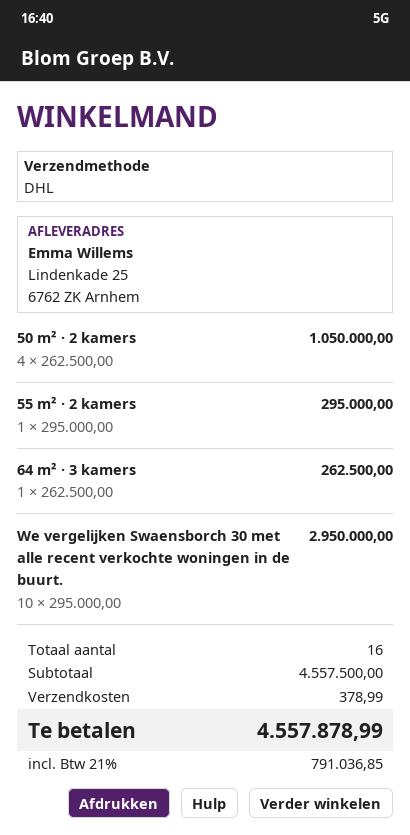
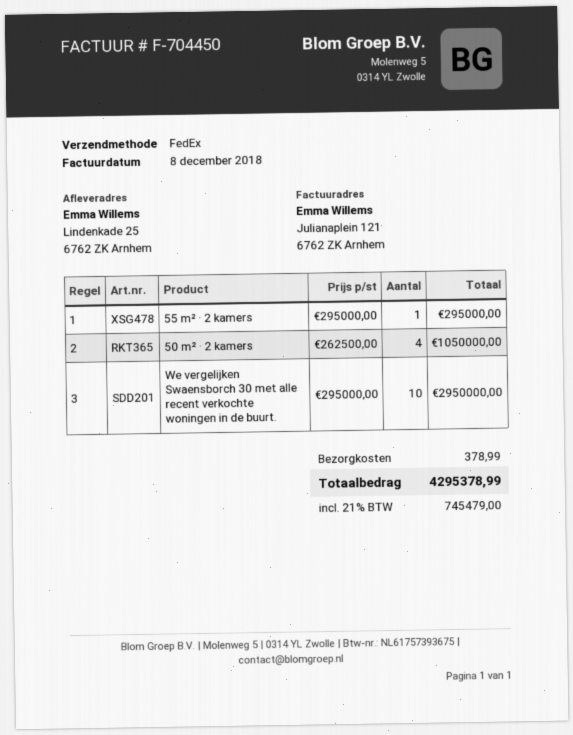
shipping method: DHL -> FedEx
64 m² · 3 kamers: 1 x 262500.00 = 262500.00 -> none
tax: 21% = 791036.85 -> 21% = 745479.00
total: 4557878.99 -> 4295378.99

